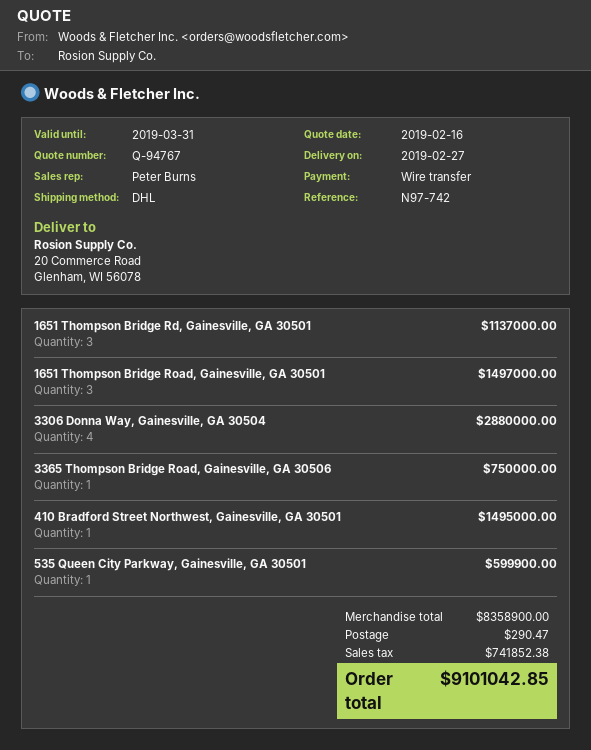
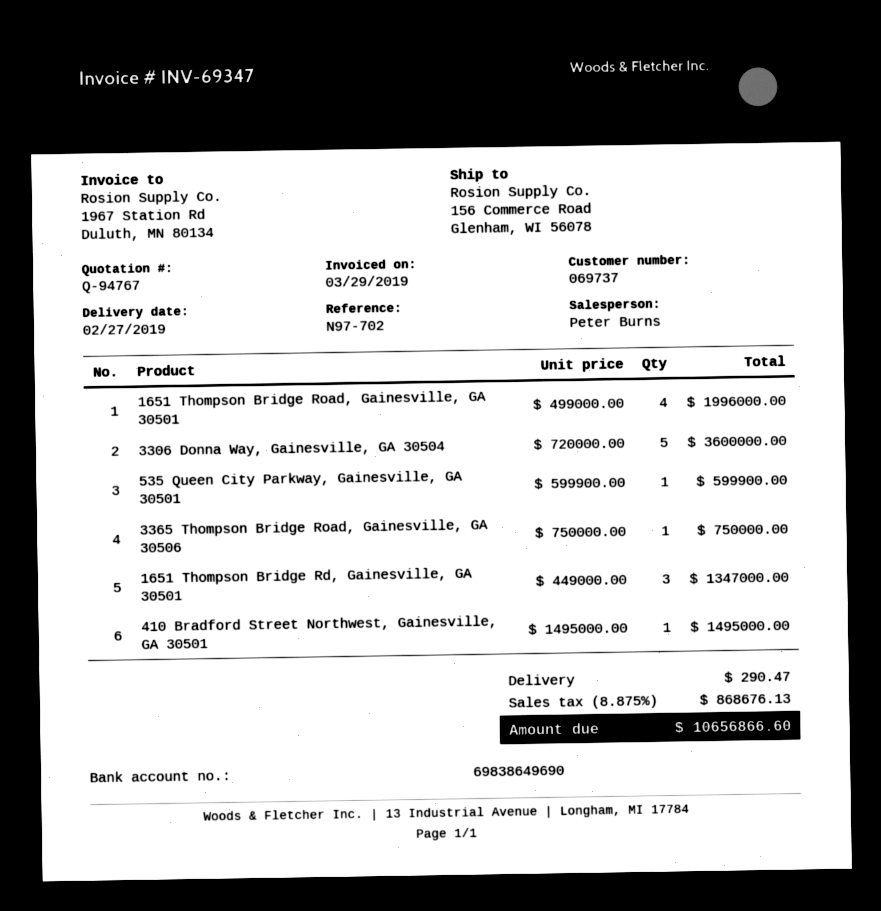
reference: N97-742 -> N97-702
ship to: 20 Commerce Road, Glenham, WI 56078 -> 156 Commerce Road, Glenham, WI 56078
1651 Thompson Bridge Rd, Gainesville, GA 30501: 3 for 1137000.00 -> 3 for 1347000.00
1651 Thompson Bridge Road, Gainesville, GA 30501: 3 for 1497000.00 -> 4 for 1996000.00
3306 Donna Way, Gainesville, GA 30504: 4 for 2880000.00 -> 5 for 3600000.00
tax: 741852.38 -> 868676.13
total: 9101042.85 -> 10656866.60

